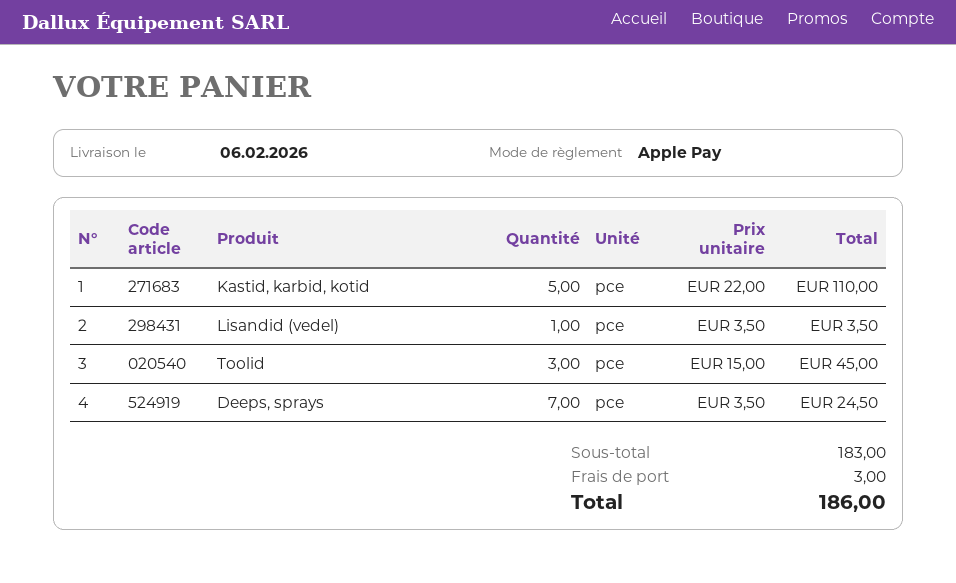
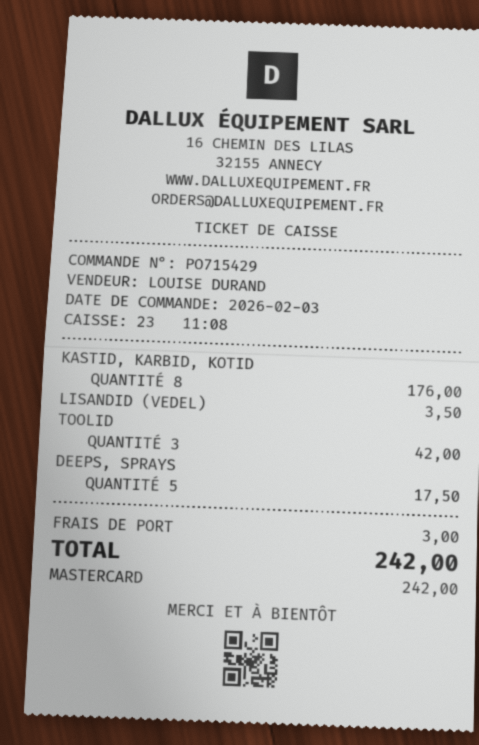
payment method: Apple Pay -> Mastercard
Kastid, karbid, kotid: 5 for 110.00 -> 8 for 176.00
Toolid: 3 for 45.00 -> 3 for 42.00
Deeps, sprays: 7 for 24.50 -> 5 for 17.50
total: 186.00 -> 242.00

